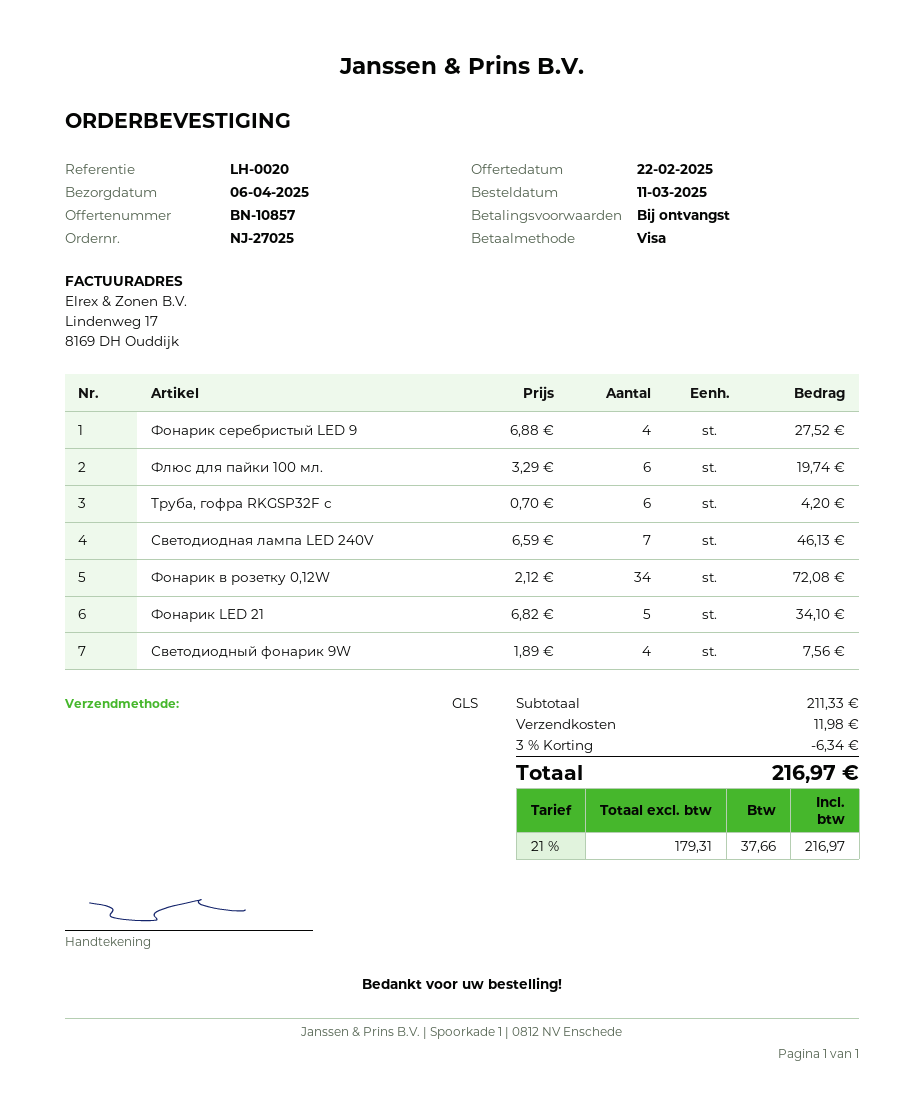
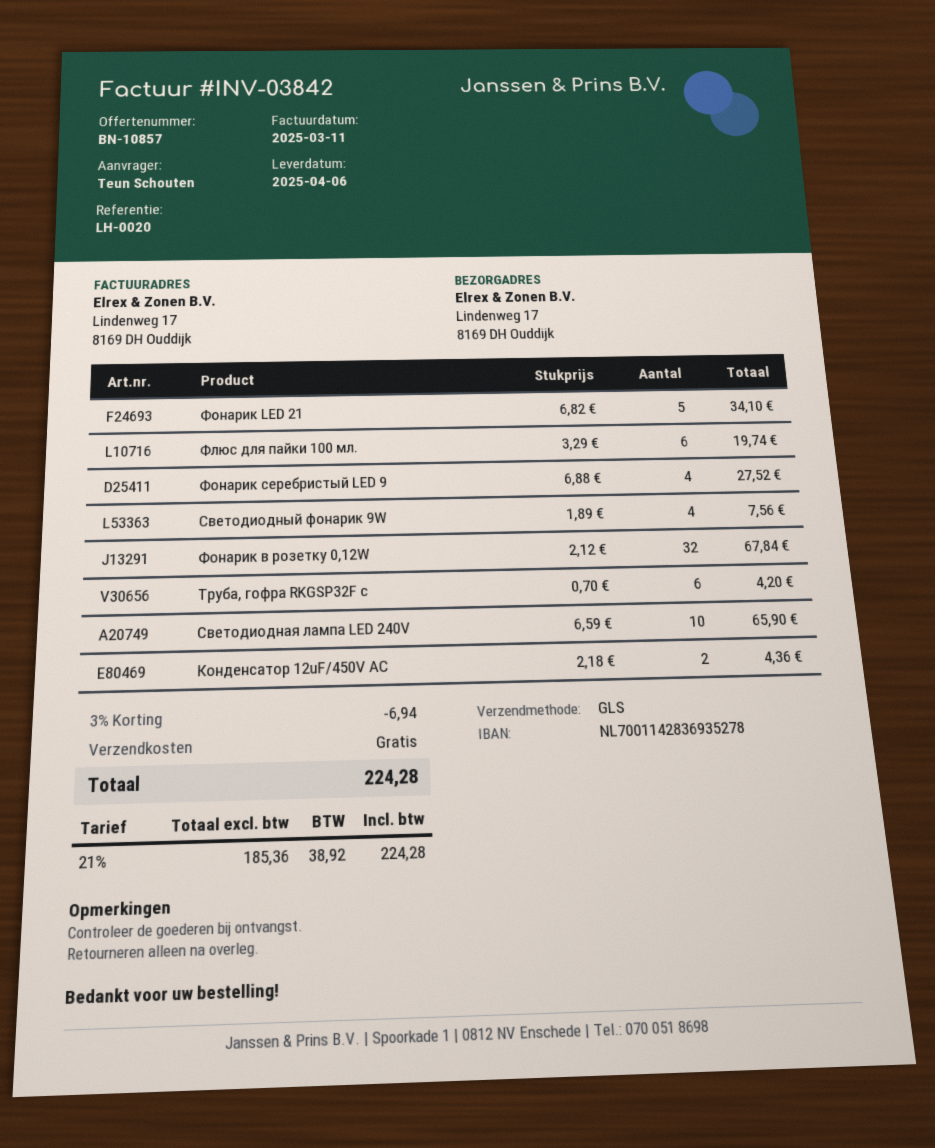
Светодиодная лампа LED 240V: 7 x 6.59 = 46.13 -> 10 x 6.59 = 65.90
Фонарик в розетку 0,12W: 34 x 2.12 = 72.08 -> 32 x 2.12 = 67.84
Конденсатор 12uF/450V AC: none -> 2 x 2.18 = 4.36
discount: 3% = 6.34 -> 3% = 6.94
shipping: 11.98 -> 0.00
net: 179.31 -> 185.36
tax: 21% = 37.66 -> 21% = 38.92
total: 216.97 -> 224.28

